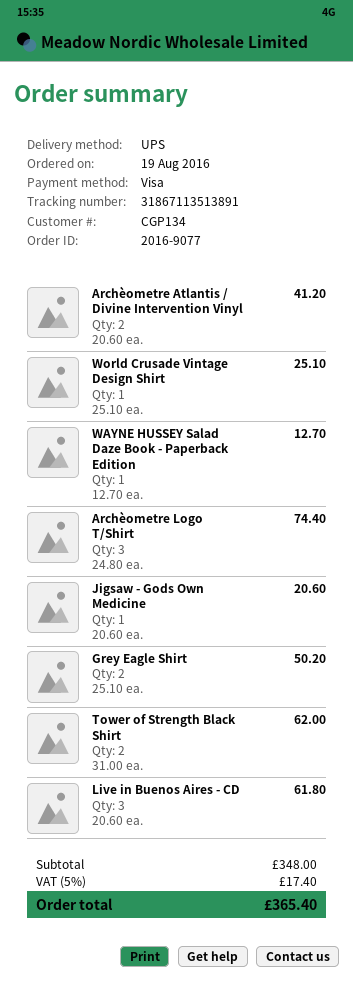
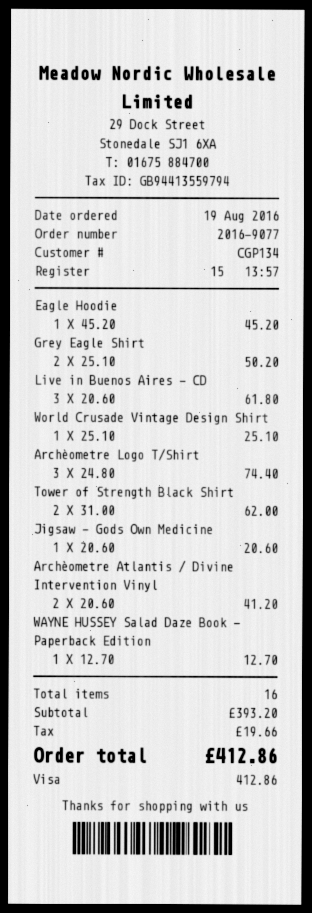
Eagle Hoodie: none -> 1 x 45.20 = 45.20
subtotal: 348.00 -> 393.20
tax: 17.40 -> 19.66
total: 365.40 -> 412.86

